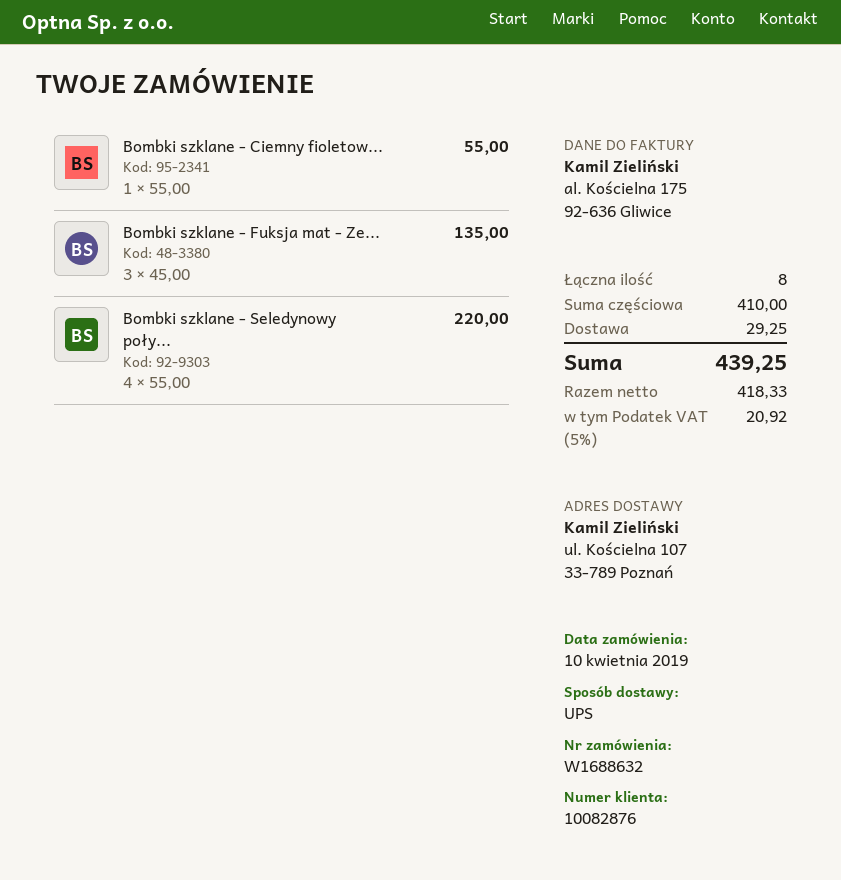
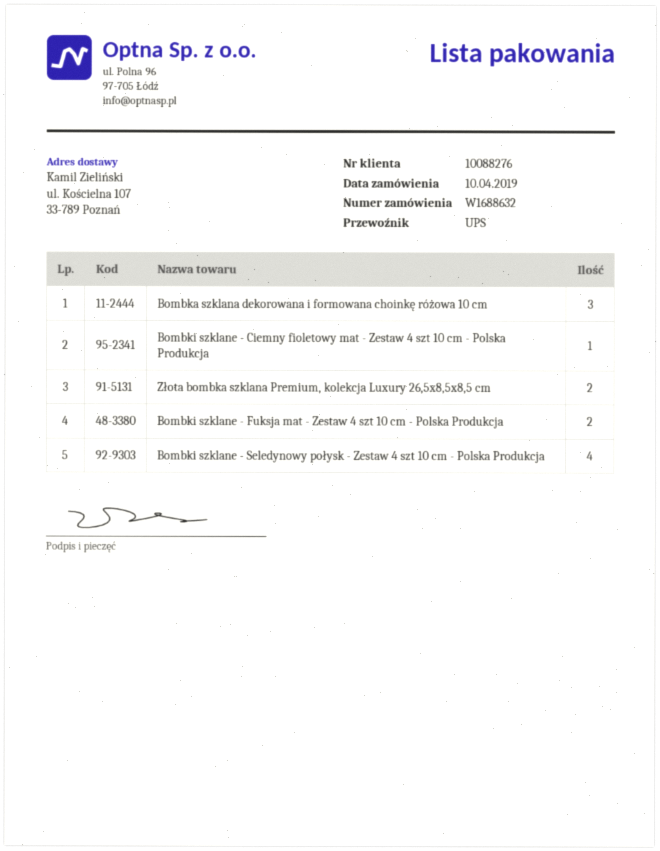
customer number: 10082876 -> 10088276
Bombki szklane - Fuksja mat - Ze...: 3 -> 2
Bombka szklana dekorowana i formowana choinkę różowa 10 cm: none -> 3
Złota bombka szklana Premium, kolekcja Luxury 26,5x8,5x8,5 cm: none -> 2

